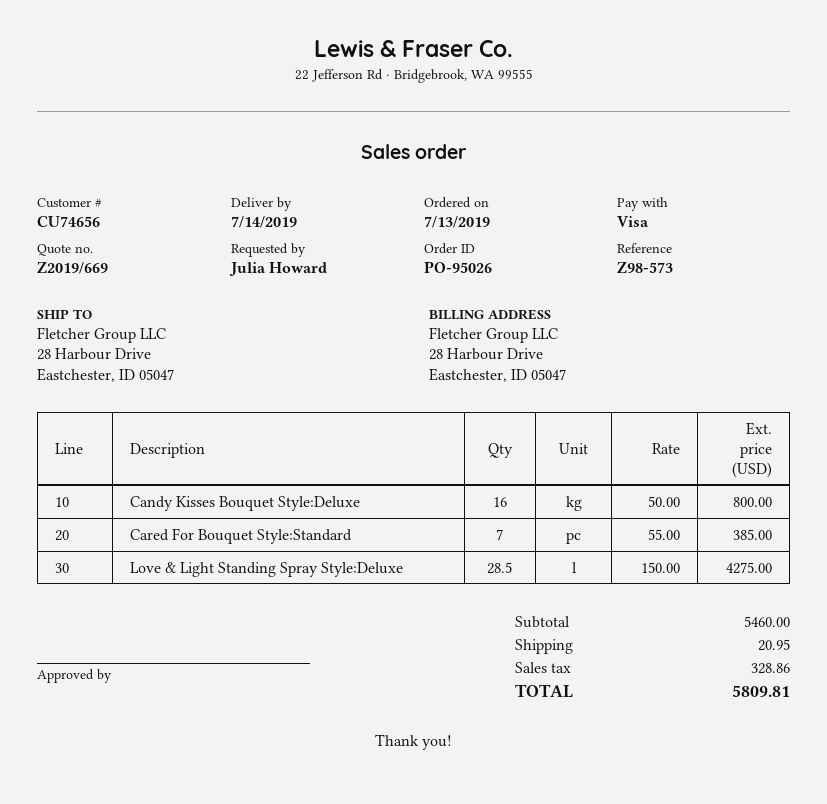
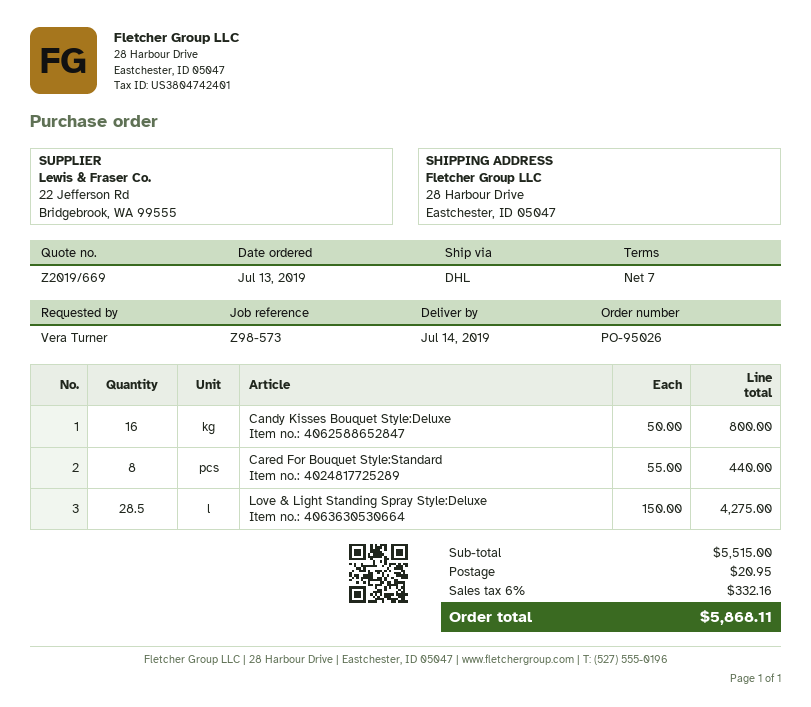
ordered by: Julia Howard -> Vera Turner
Cared For Bouquet Style:Standard: 7 x 55.00 = 385.00 -> 8 x 55.00 = 440.00
subtotal: 5460.00 -> 5515.00
tax: 328.86 -> 332.16
total: 5809.81 -> 5868.11

